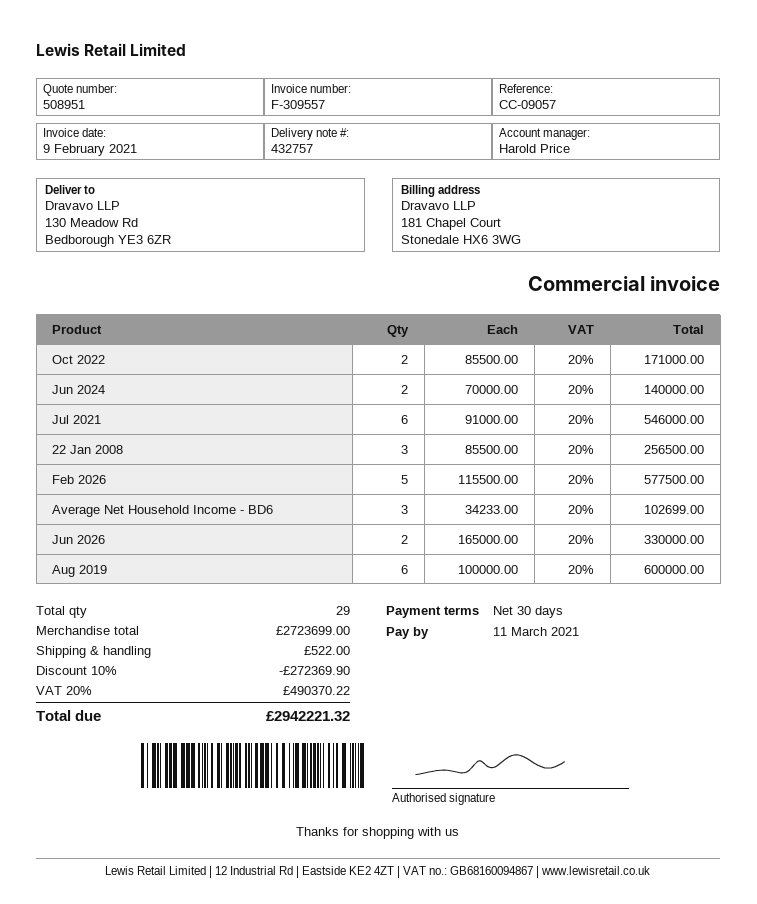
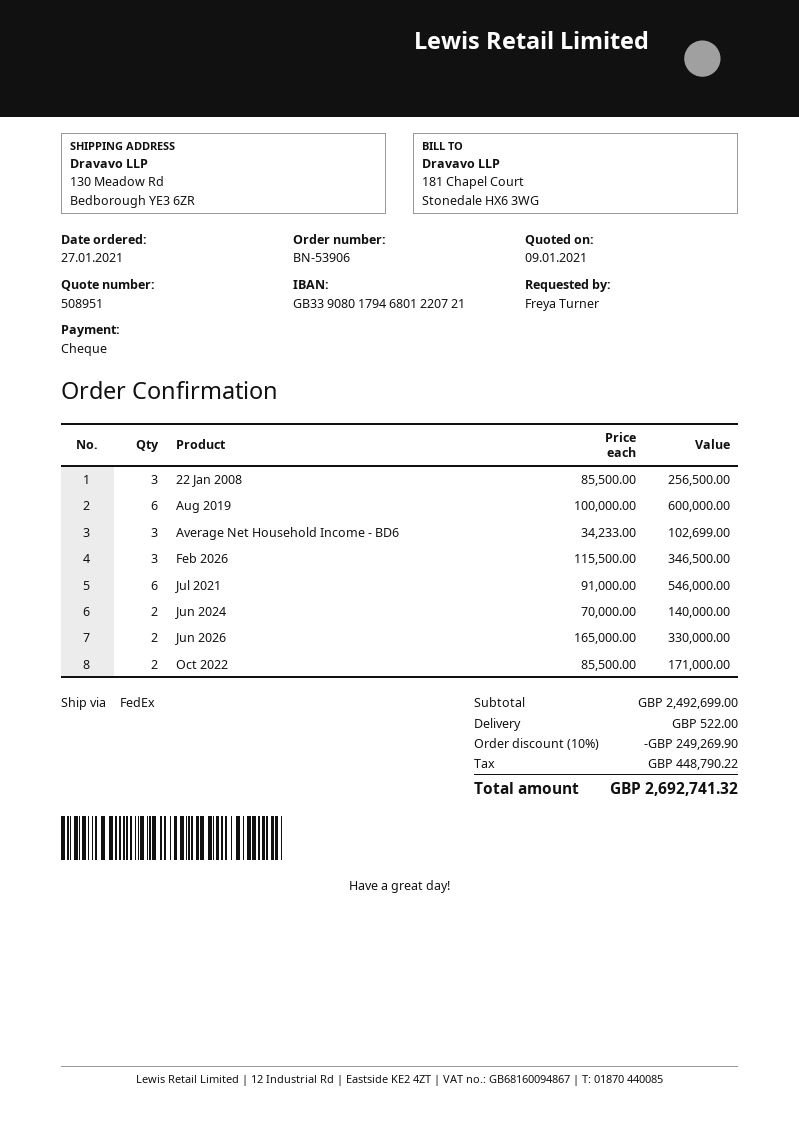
Feb 2026: 5 x 115500.00 = 577500.00 -> 3 x 115500.00 = 346500.00
subtotal: 2723699.00 -> 2492699.00
discount: 10% = 272369.90 -> 10% = 249269.90
tax: 490370.22 -> 448790.22
total: 2942221.32 -> 2692741.32

